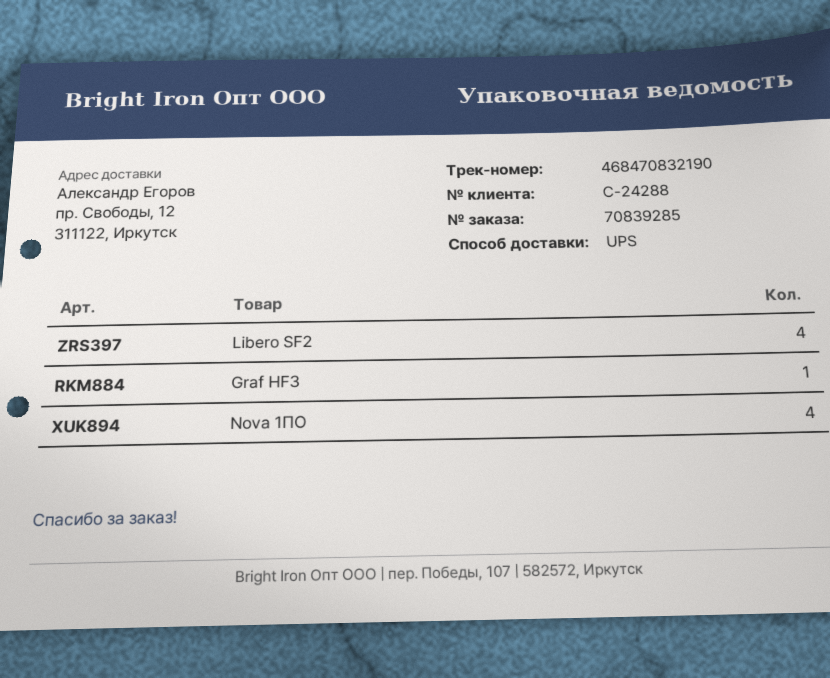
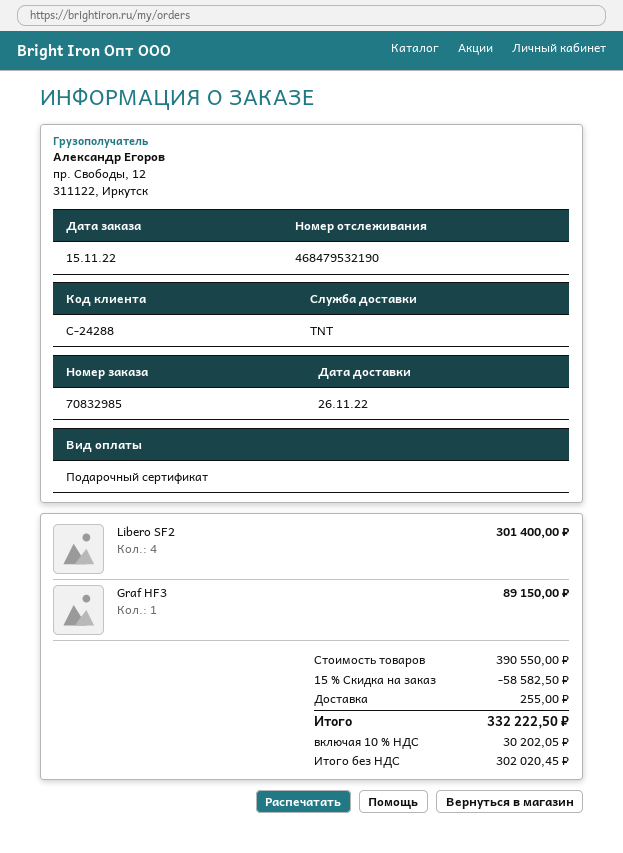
order number: 70839285 -> 70832985
shipping method: UPS -> TNT
tracking number: 468470832190 -> 468479532190
Nova 1ПО: 4 -> none

